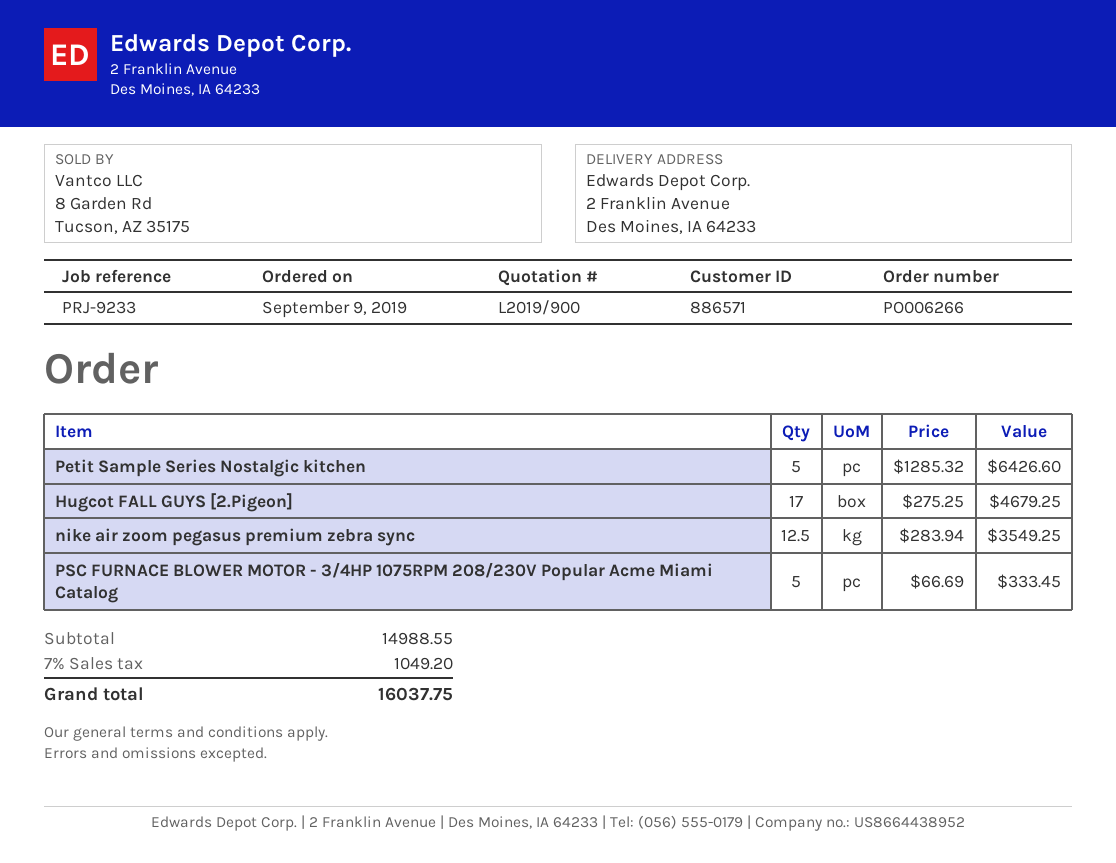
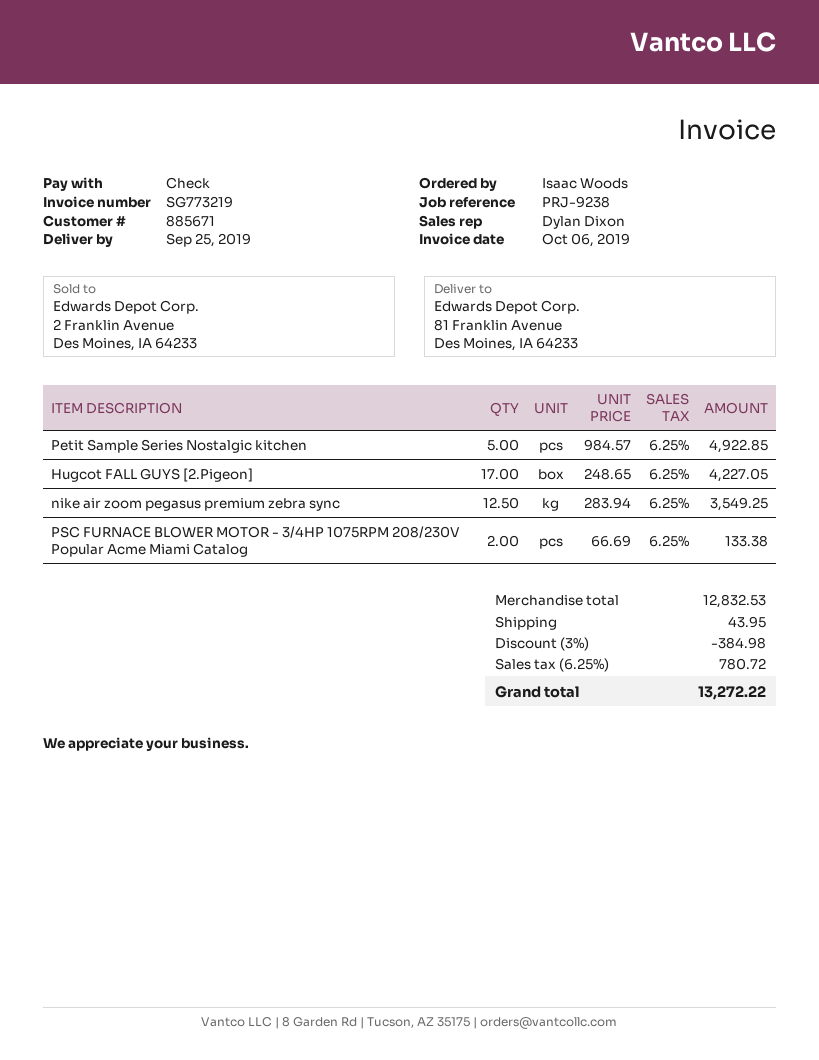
customer number: 886571 -> 885671
reference: PRJ-9233 -> PRJ-9238
ship to: 2 Franklin Avenue, Des Moines, IA 64233 -> 81 Franklin Avenue, Des Moines, IA 64233
Petit Sample Series Nostalgic kitchen: 5 x 1285.32 = 6426.60 -> 5 x 984.57 = 4922.85
Hugcot FALL GUYS [2.Pigeon]: 17 x 275.25 = 4679.25 -> 17 x 248.65 = 4227.05
PSC FURNACE BLOWER MOTOR - 3/4HP 1075RPM 208/230V Popular Acme Miami Catalog: 5 x 66.69 = 333.45 -> 2 x 66.69 = 133.38
subtotal: 14988.55 -> 12832.53
discount: none -> 3% = 384.98
shipping: none -> 43.95
tax: 7% = 1049.20 -> 6.25% = 780.72
total: 16037.75 -> 13272.22

